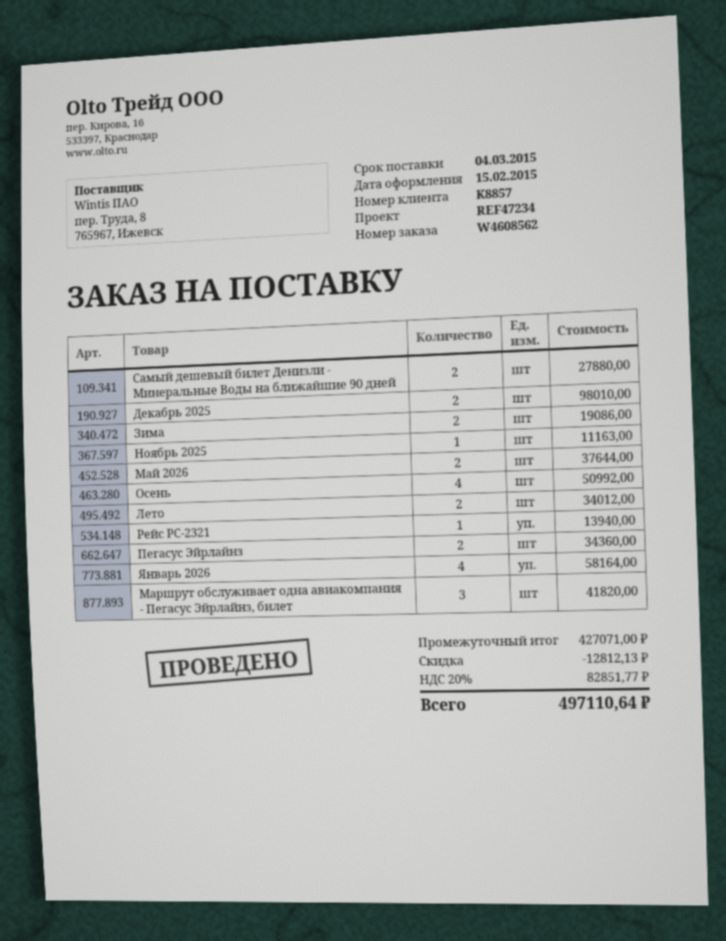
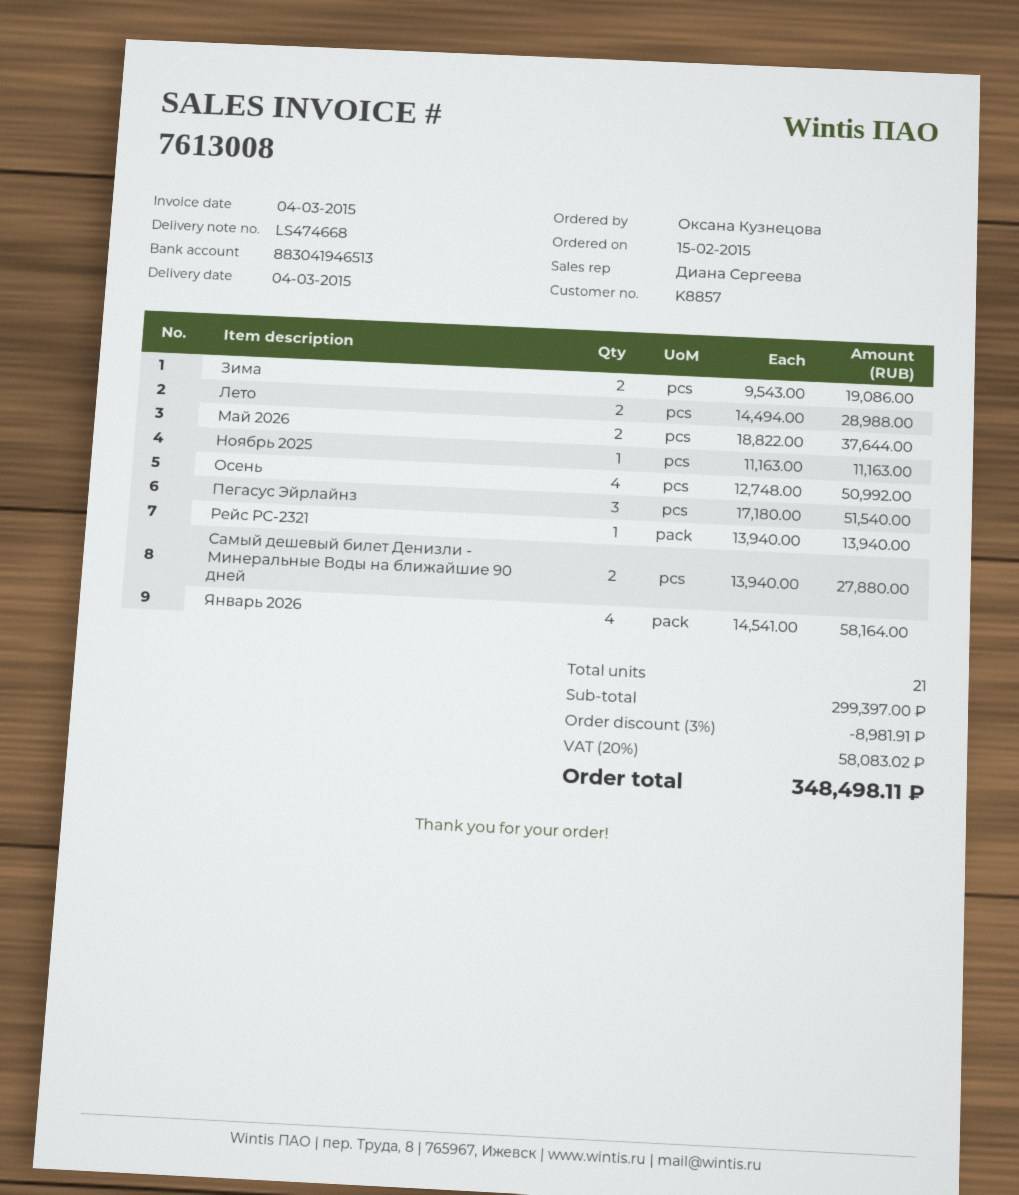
Декабрь 2025: 2 for 98010.00 -> none
Лето: 2 for 34012.00 -> 2 for 28988.00
Пегасус Эйрлайнз: 2 for 34360.00 -> 3 for 51540.00
Маршрут обслуживает одна авиакомпания - Пегасус Эйрлайнз, билет: 3 for 41820.00 -> none
subtotal: 427071.00 -> 299397.00
discount: 12812.13 -> 8981.91
tax: 20% = 82851.77 -> 20% = 58083.02
total: 497110.64 -> 348498.11

